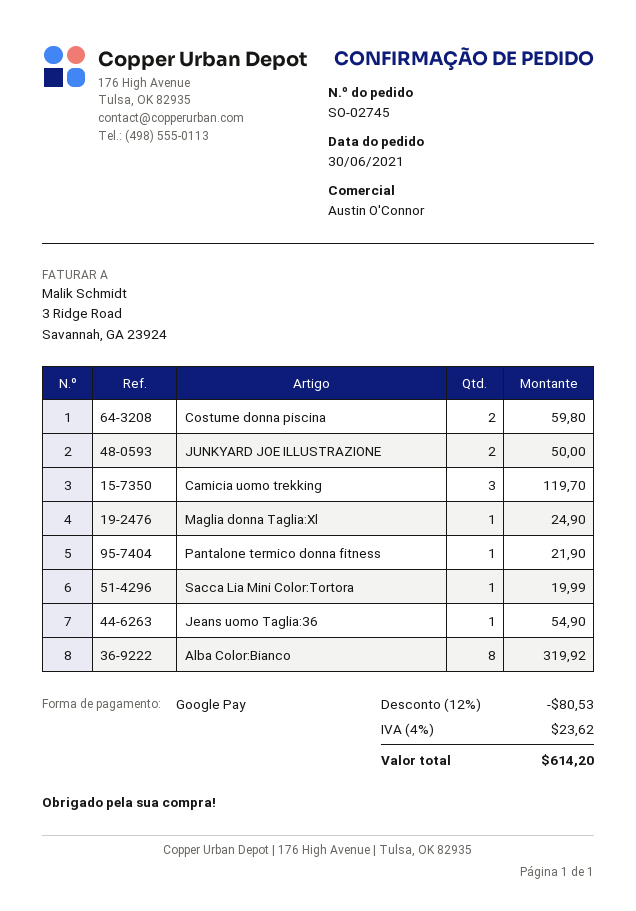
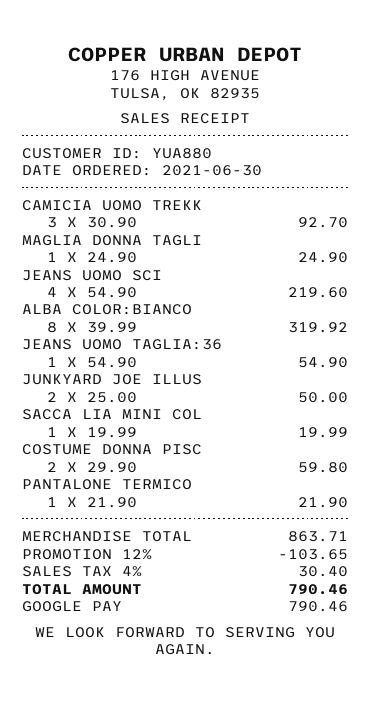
Camicia uomo trekking: 3 for 119.70 -> 3 for 92.70
JEANS UOMO SCI: none -> 4 for 219.60
discount: 12% = 80.53 -> 12% = 103.65
tax: 4% = 23.62 -> 4% = 30.40
total: 614.20 -> 790.46

